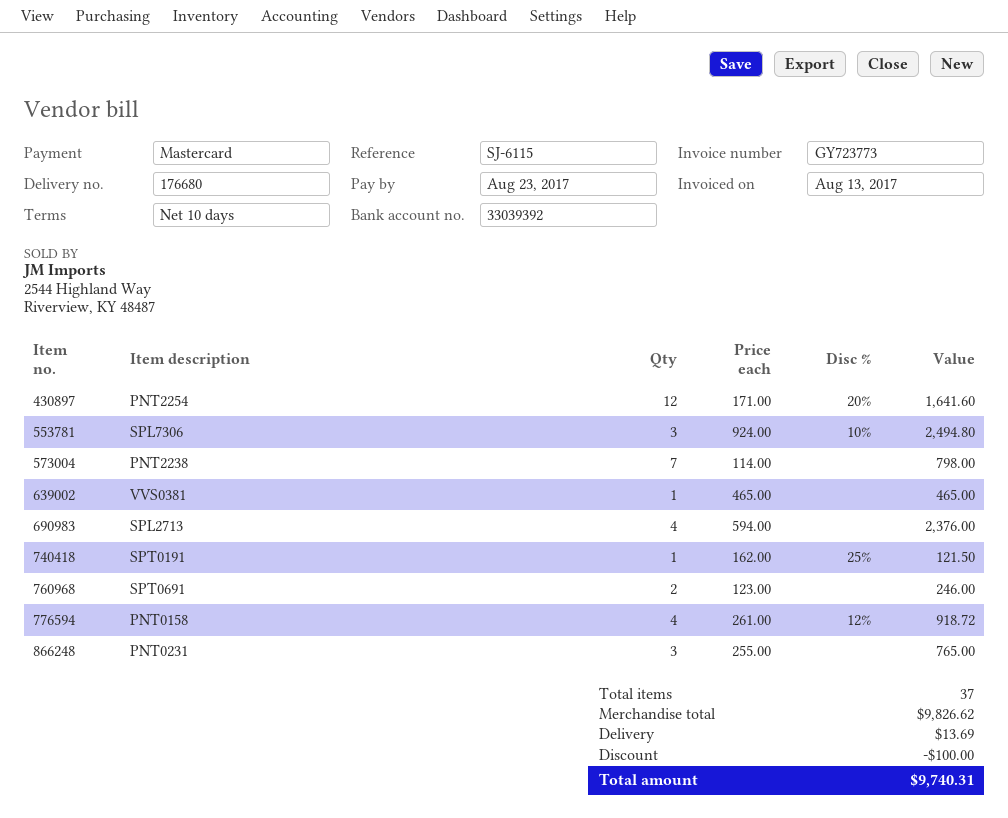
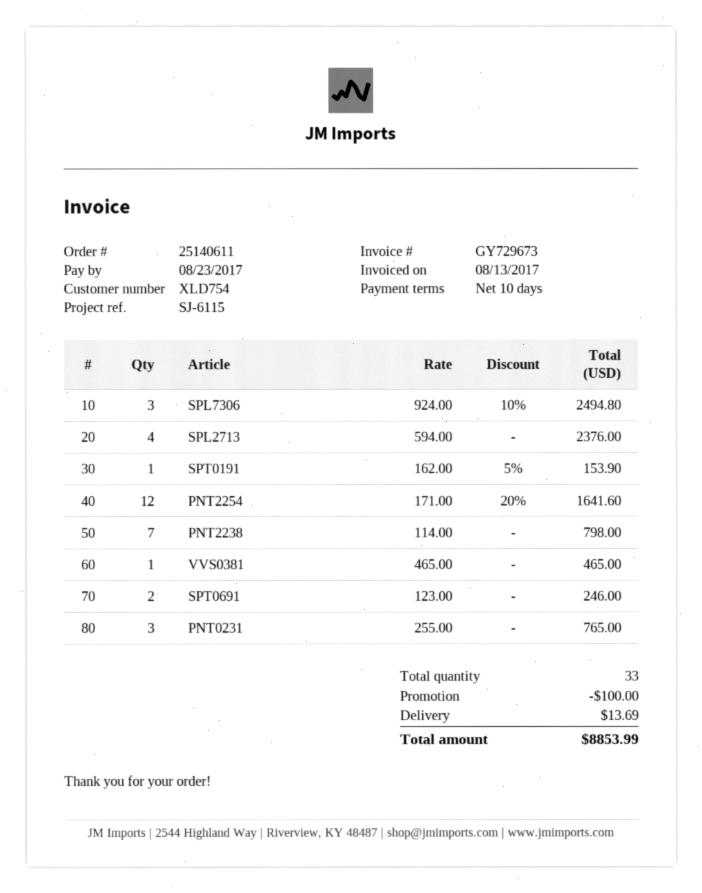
invoice number: GY723773 -> GY729673
SPT0191: 1 x 162.00 - 25% = 121.50 -> 1 x 162.00 - 5% = 153.90
PNT0158: 4 x 261.00 - 12% = 918.72 -> none
total quantity: 37 -> 33
total: 9740.31 -> 8853.99

